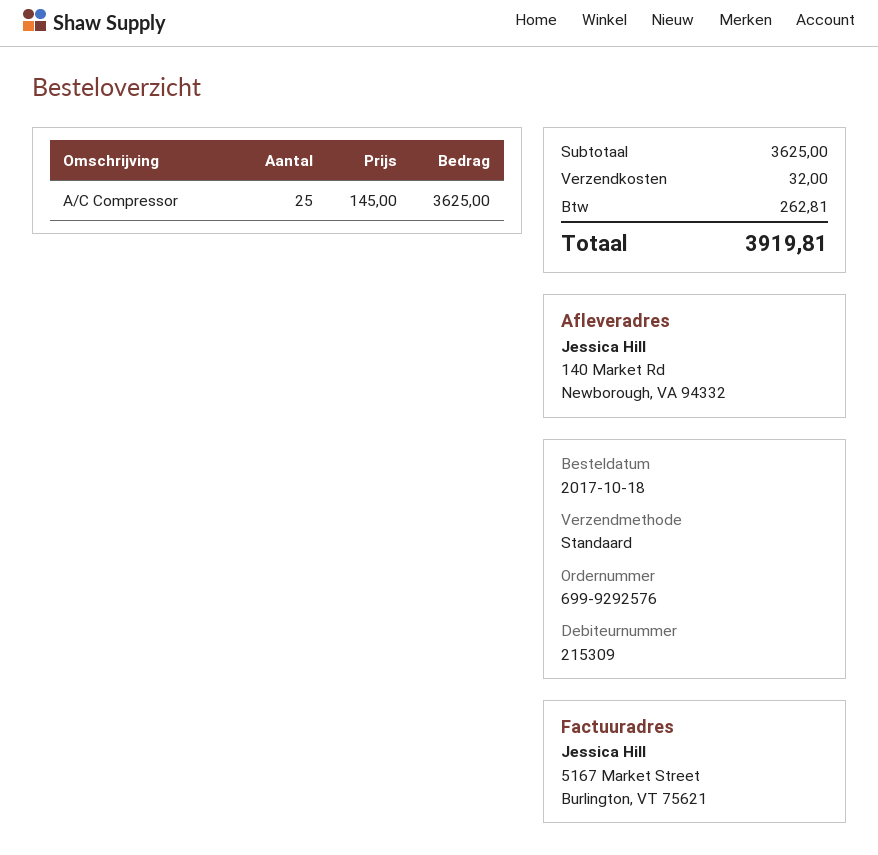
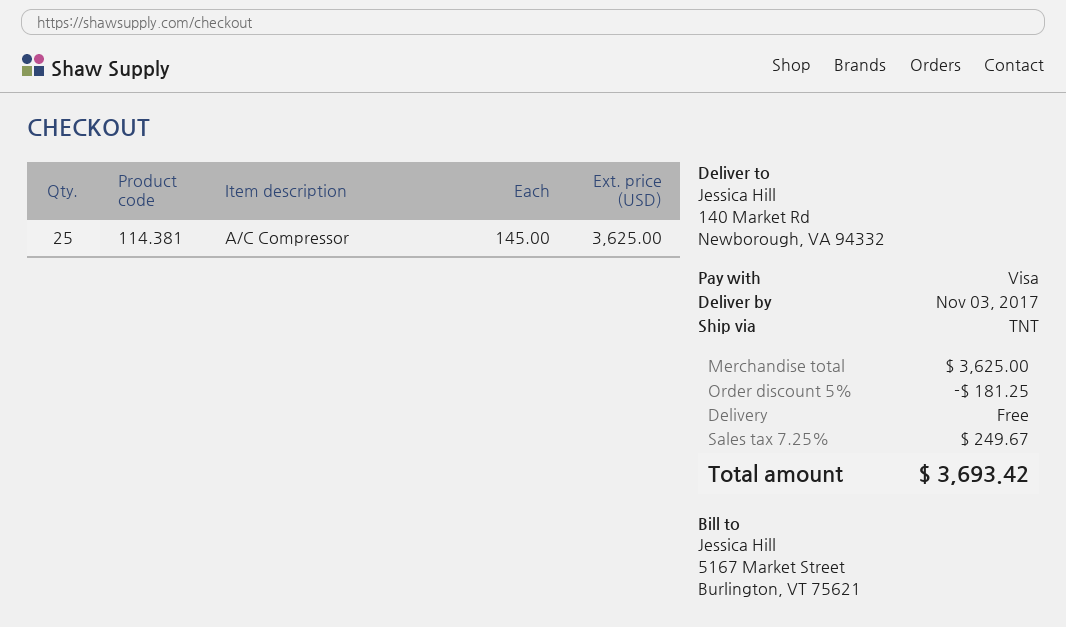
shipping method: standard -> TNT
discount: none -> 5% = 181.25
shipping: 32.00 -> 0.00
tax: 262.81 -> 249.67
total: 3919.81 -> 3693.42

